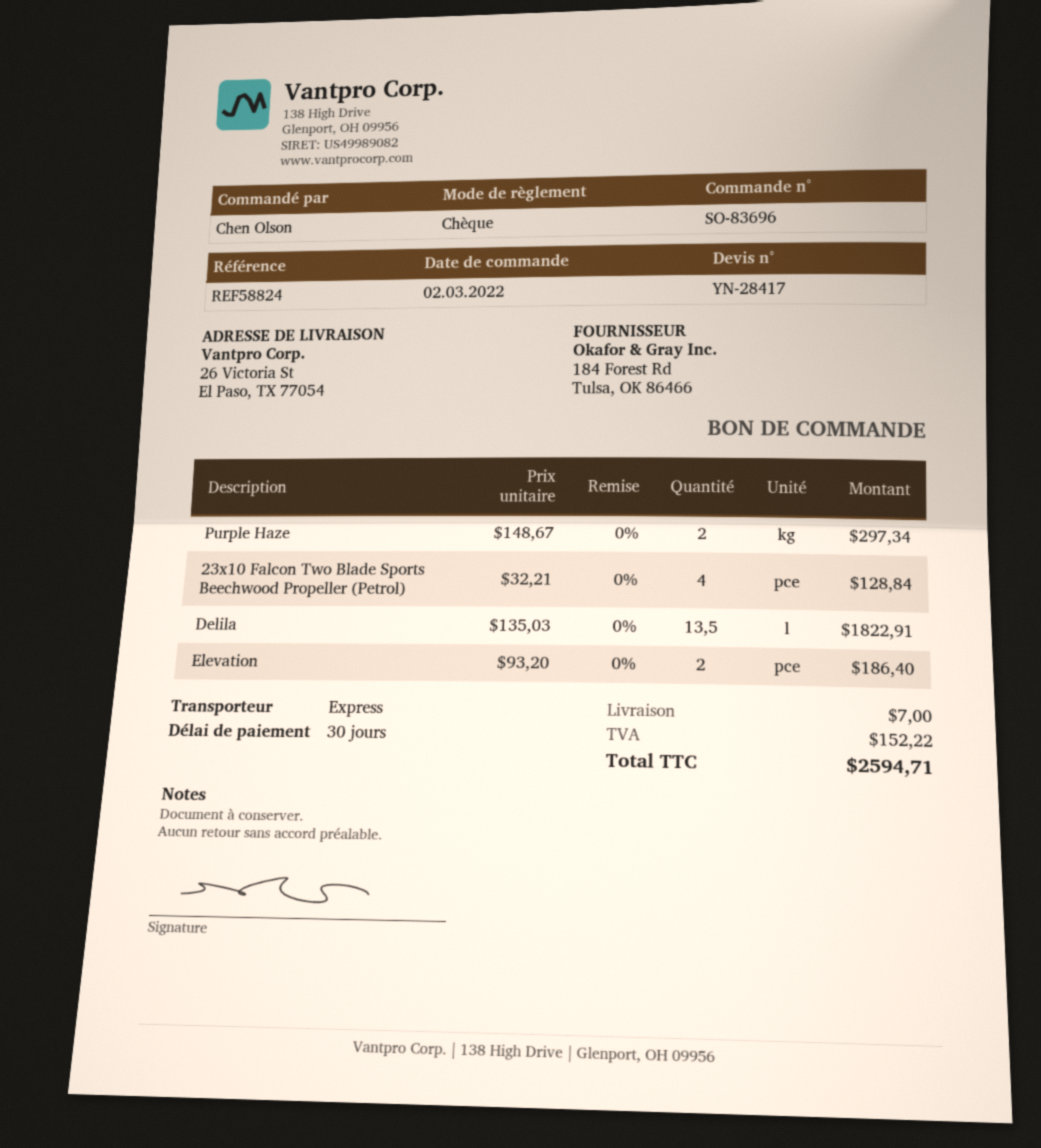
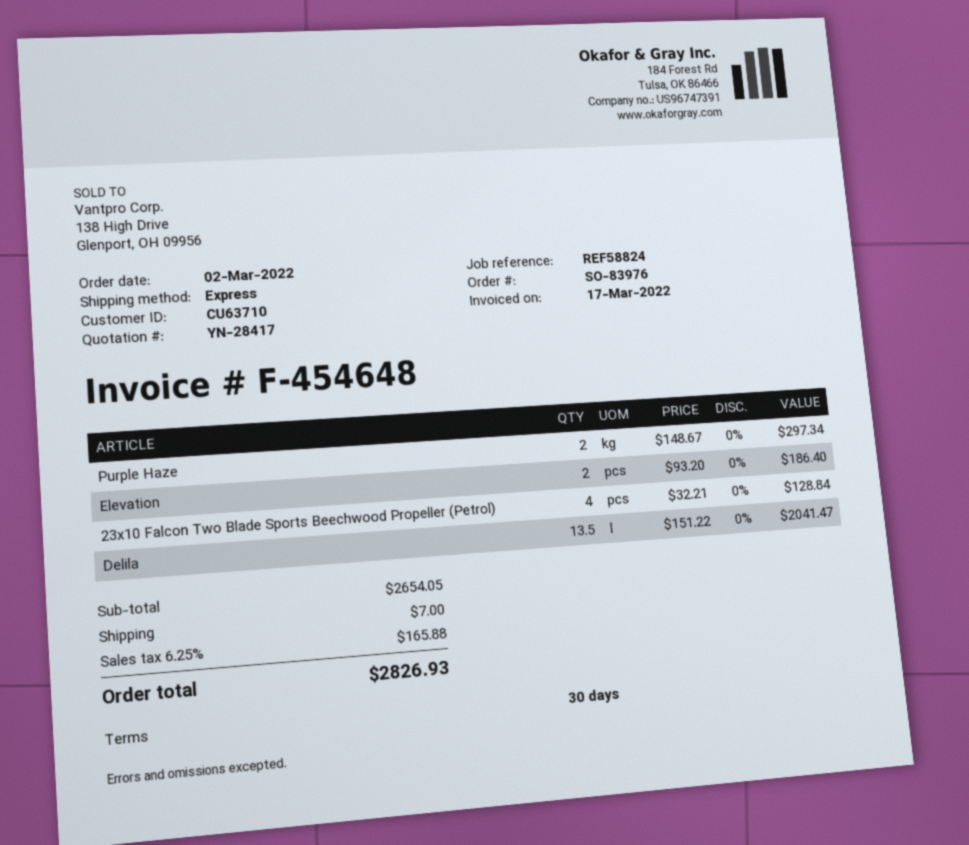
order number: SO-83696 -> SO-83976
Delila: 13.5 x 135.03 = 1822.91 -> 13.5 x 151.22 = 2041.47
tax: 152.22 -> 165.88
total: 2594.71 -> 2826.93

